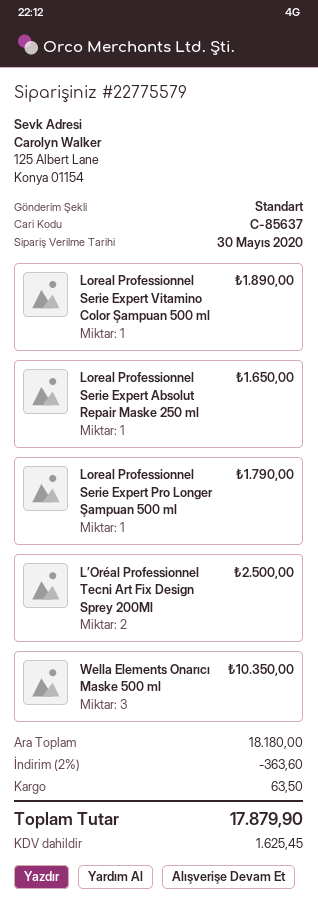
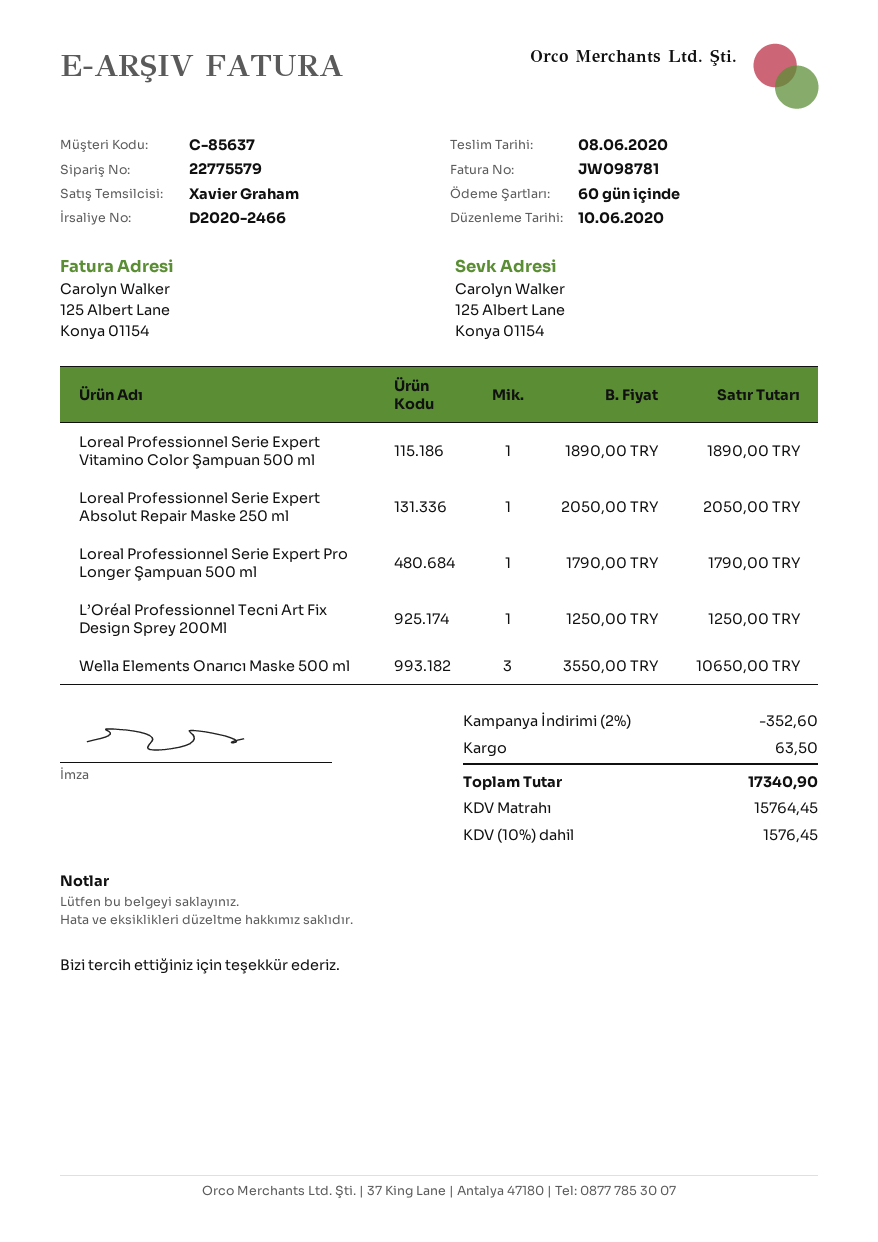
Loreal Professionnel Serie Expert Absolut Repair Maske 250 ml: 1 for 1650.00 -> 1 for 2050.00
L’Oréal Professionnel Tecni Art Fix Design Sprey 200Ml: 2 for 2500.00 -> 1 for 1250.00
Wella Elements Onarıcı Maske 500 ml: 3 for 10350.00 -> 3 for 10650.00
discount: 2% = 363.60 -> 2% = 352.60
tax: 1625.45 -> 1576.45
total: 17879.90 -> 17340.90

